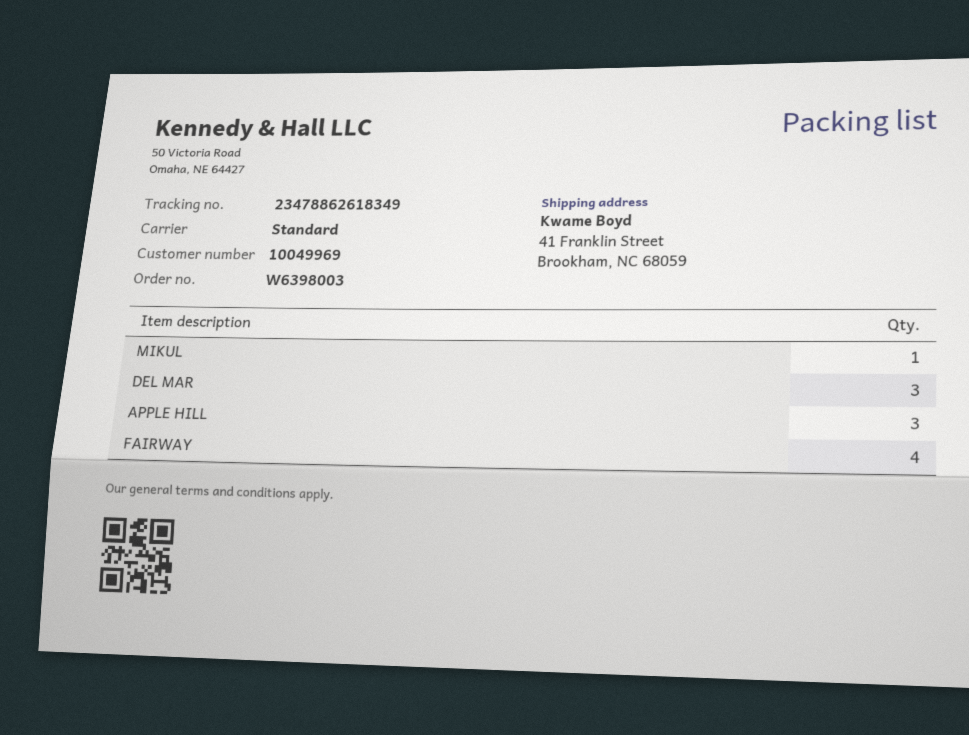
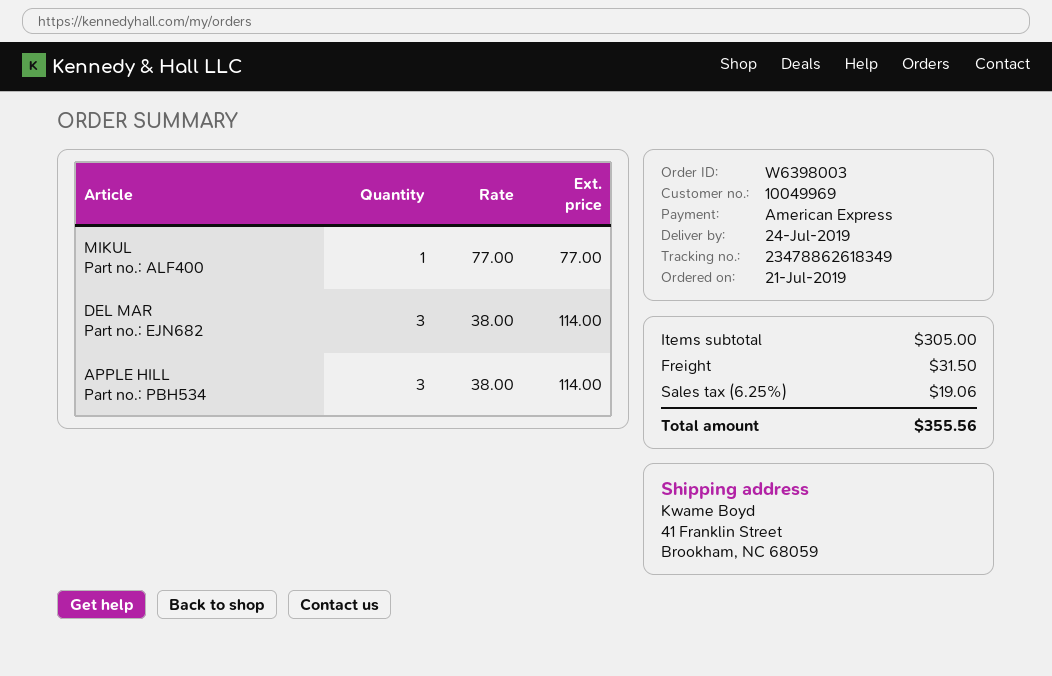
FAIRWAY: 4 -> none

